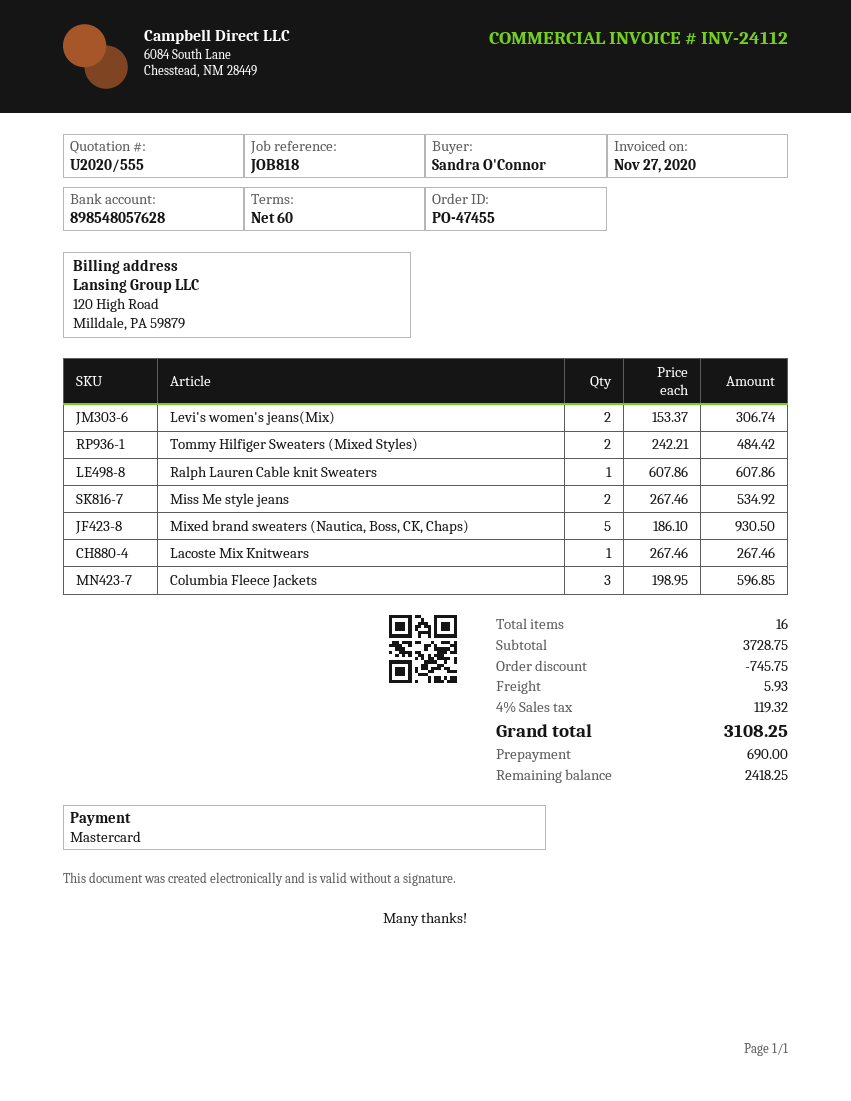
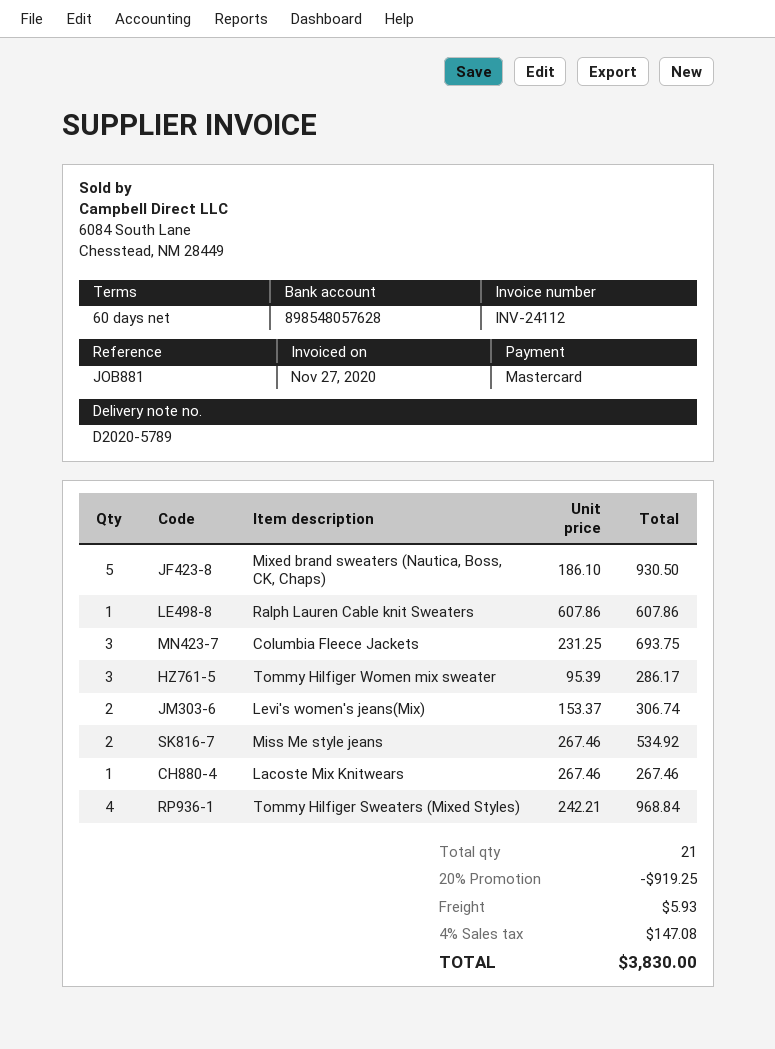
reference: JOB818 -> JOB881
Tommy Hilfiger Sweaters (Mixed Styles): 2 x 242.21 = 484.42 -> 4 x 242.21 = 968.84
Columbia Fleece Jackets: 3 x 198.95 = 596.85 -> 3 x 231.25 = 693.75
Tommy Hilfiger Women mix sweater: none -> 3 x 95.39 = 286.17
total quantity: 16 -> 21
discount: 745.75 -> 919.25
tax: 4% = 119.32 -> 4% = 147.08
total: 3108.25 -> 3830.00

